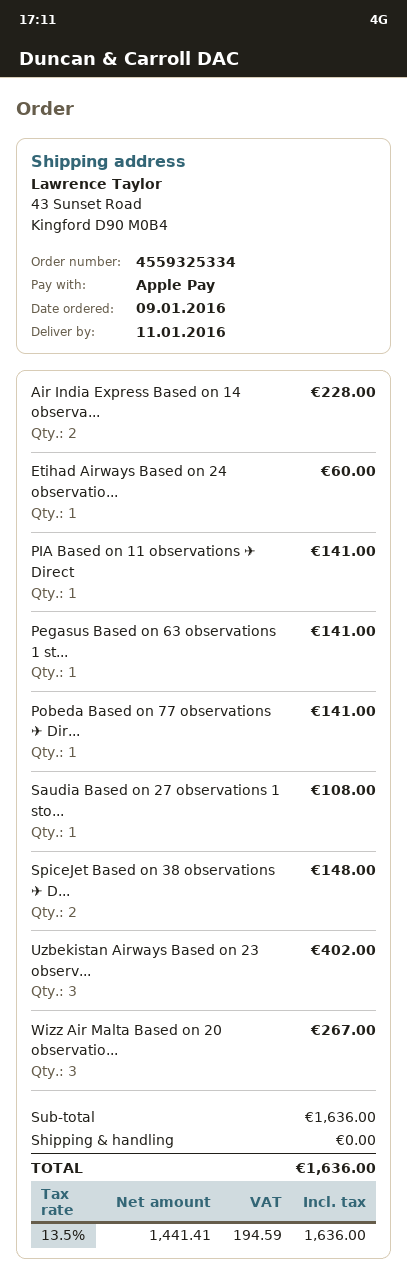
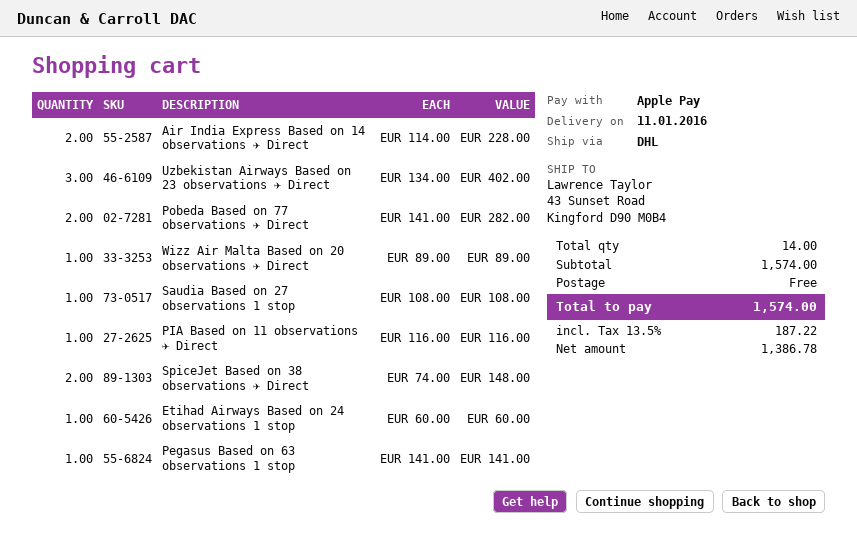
PIA Based on 11 observations ✈ Direct: 1 for 141.00 -> 1 for 116.00
Pobeda Based on 77 observations ✈ Dir...: 1 for 141.00 -> 2 for 282.00
Wizz Air Malta Based on 20 observatio...: 3 for 267.00 -> 1 for 89.00
subtotal: 1636.00 -> 1574.00
net: 1441.41 -> 1386.78
tax: 13.5% = 194.59 -> 13.5% = 187.22
total: 1636.00 -> 1574.00

